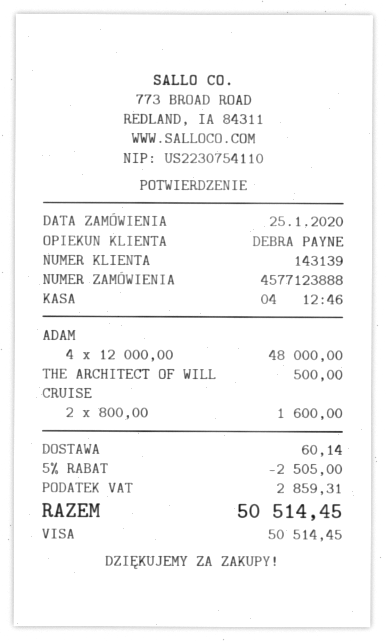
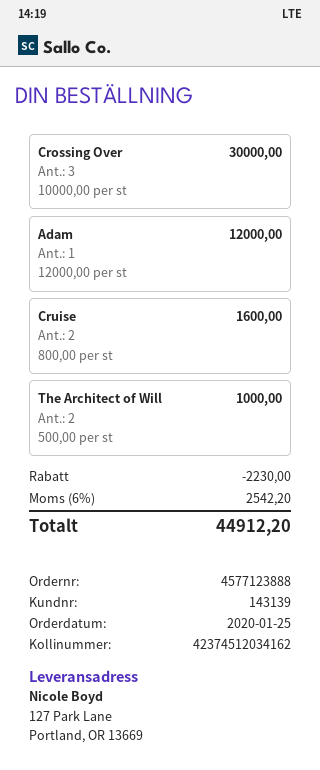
ADAM: 4 x 12000.00 = 48000.00 -> 1 x 12000.00 = 12000.00
THE ARCHITECT OF WILL: 1 x 500.00 = 500.00 -> 2 x 500.00 = 1000.00
Crossing Over: none -> 3 x 10000.00 = 30000.00
discount: 2505.00 -> 2230.00
shipping: 60.14 -> none
tax: 2859.31 -> 2542.20
total: 50514.45 -> 44912.20

